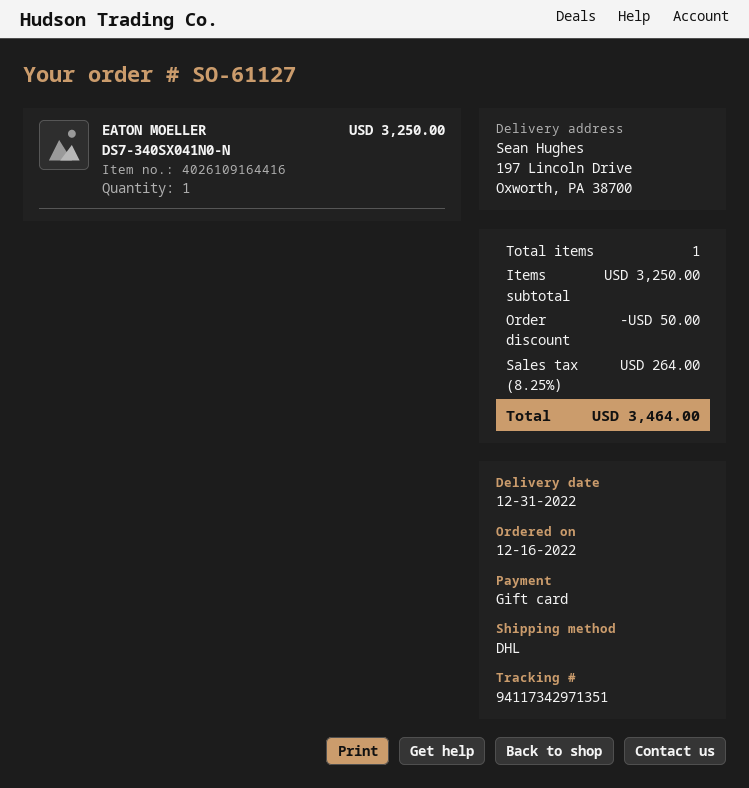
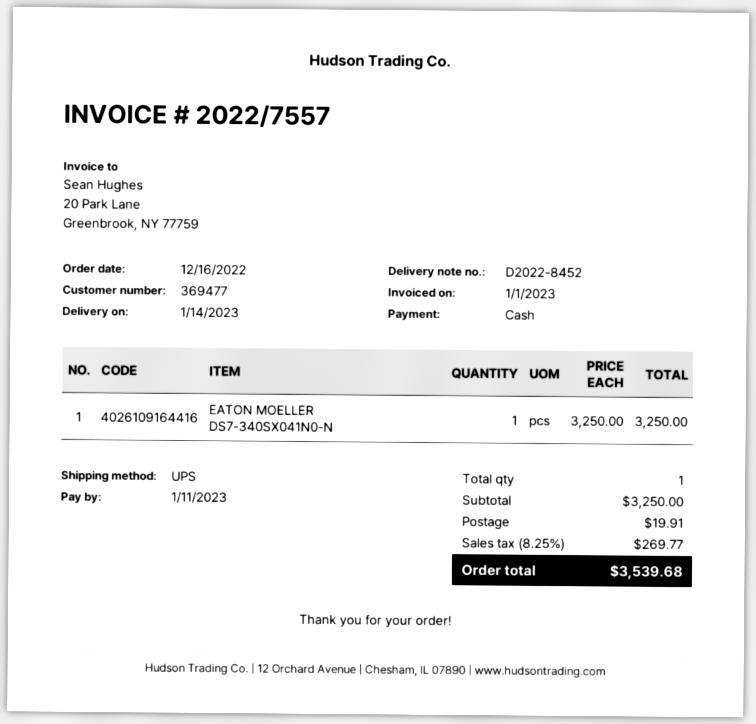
delivery date: 2022-12-31 -> 2023-01-14
payment method: gift card -> cash
shipping method: DHL -> UPS
discount: 50.00 -> none
shipping: none -> 19.91
tax: 8.25% = 264.00 -> 8.25% = 269.77
total: 3464.00 -> 3539.68

